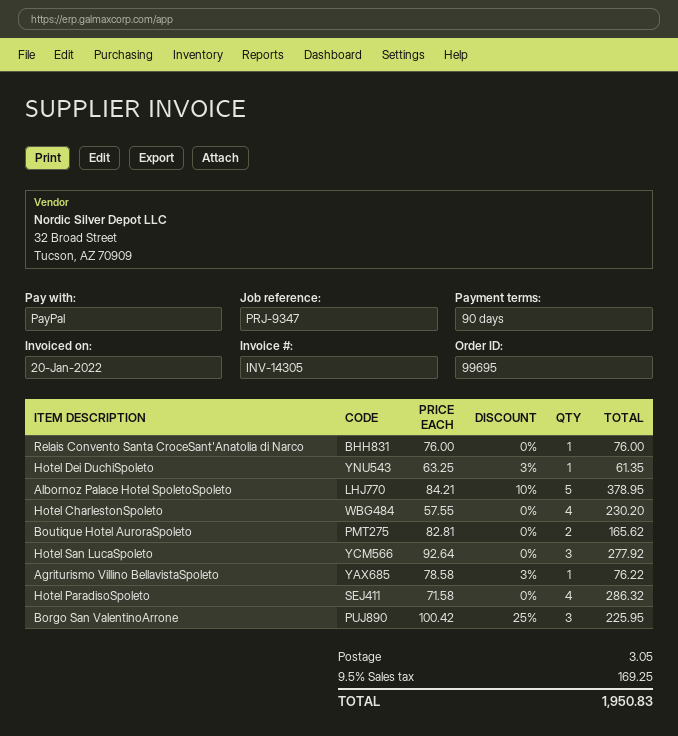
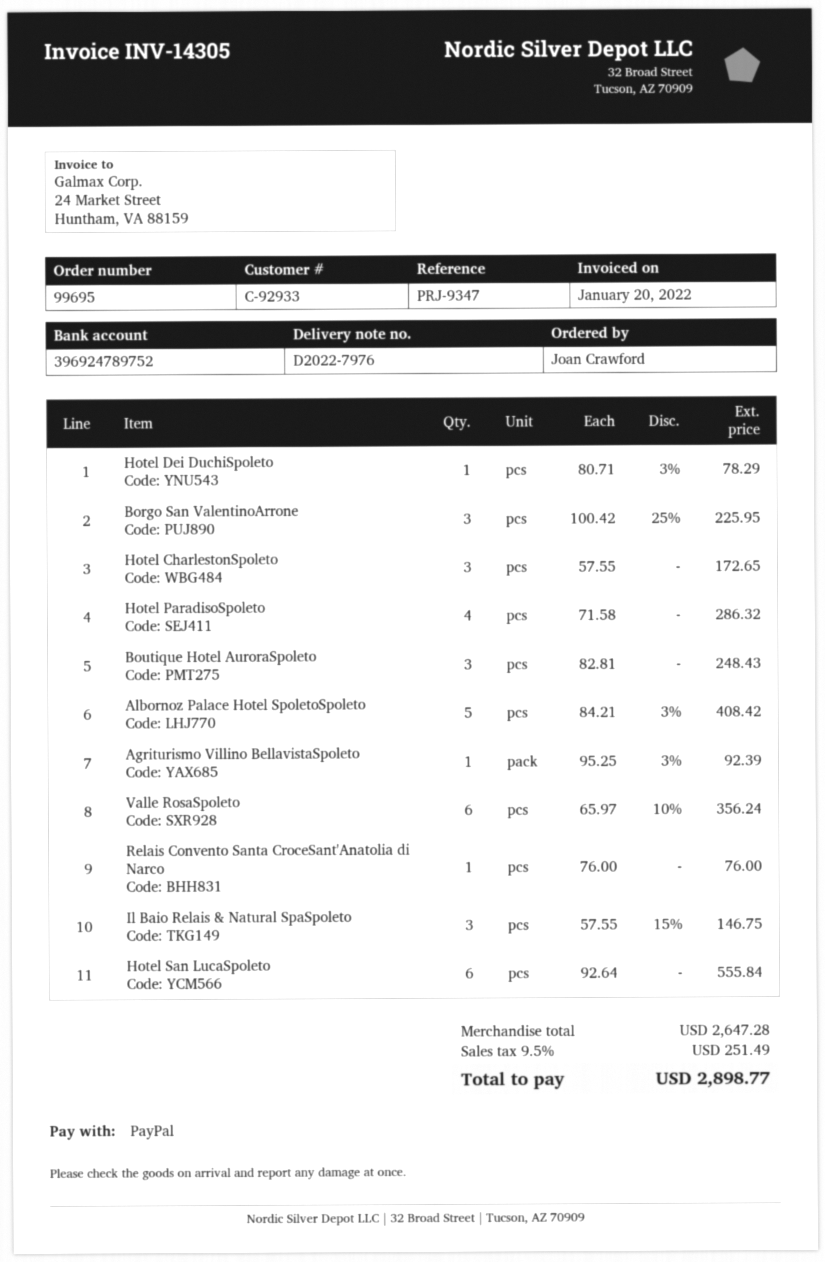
Hotel Dei DuchiSpoleto: 1 x 63.25 - 3% = 61.35 -> 1 x 80.71 - 3% = 78.29
Albornoz Palace Hotel SpoletoSpoleto: 5 x 84.21 - 10% = 378.95 -> 5 x 84.21 - 3% = 408.42
Hotel CharlestonSpoleto: 4 x 57.55 = 230.20 -> 3 x 57.55 = 172.65
Boutique Hotel AuroraSpoleto: 2 x 82.81 = 165.62 -> 3 x 82.81 = 248.43
Hotel San LucaSpoleto: 3 x 92.64 = 277.92 -> 6 x 92.64 = 555.84
Agriturismo Villino BellavistaSpoleto: 1 x 78.58 - 3% = 76.22 -> 1 x 95.25 - 3% = 92.39
Valle RosaSpoleto: none -> 6 x 65.97 - 10% = 356.24
Il Baio Relais & Natural SpaSpoleto: none -> 3 x 57.55 - 15% = 146.75
shipping: 3.05 -> none
tax: 9.5% = 169.25 -> 9.5% = 251.49
total: 1950.83 -> 2898.77

